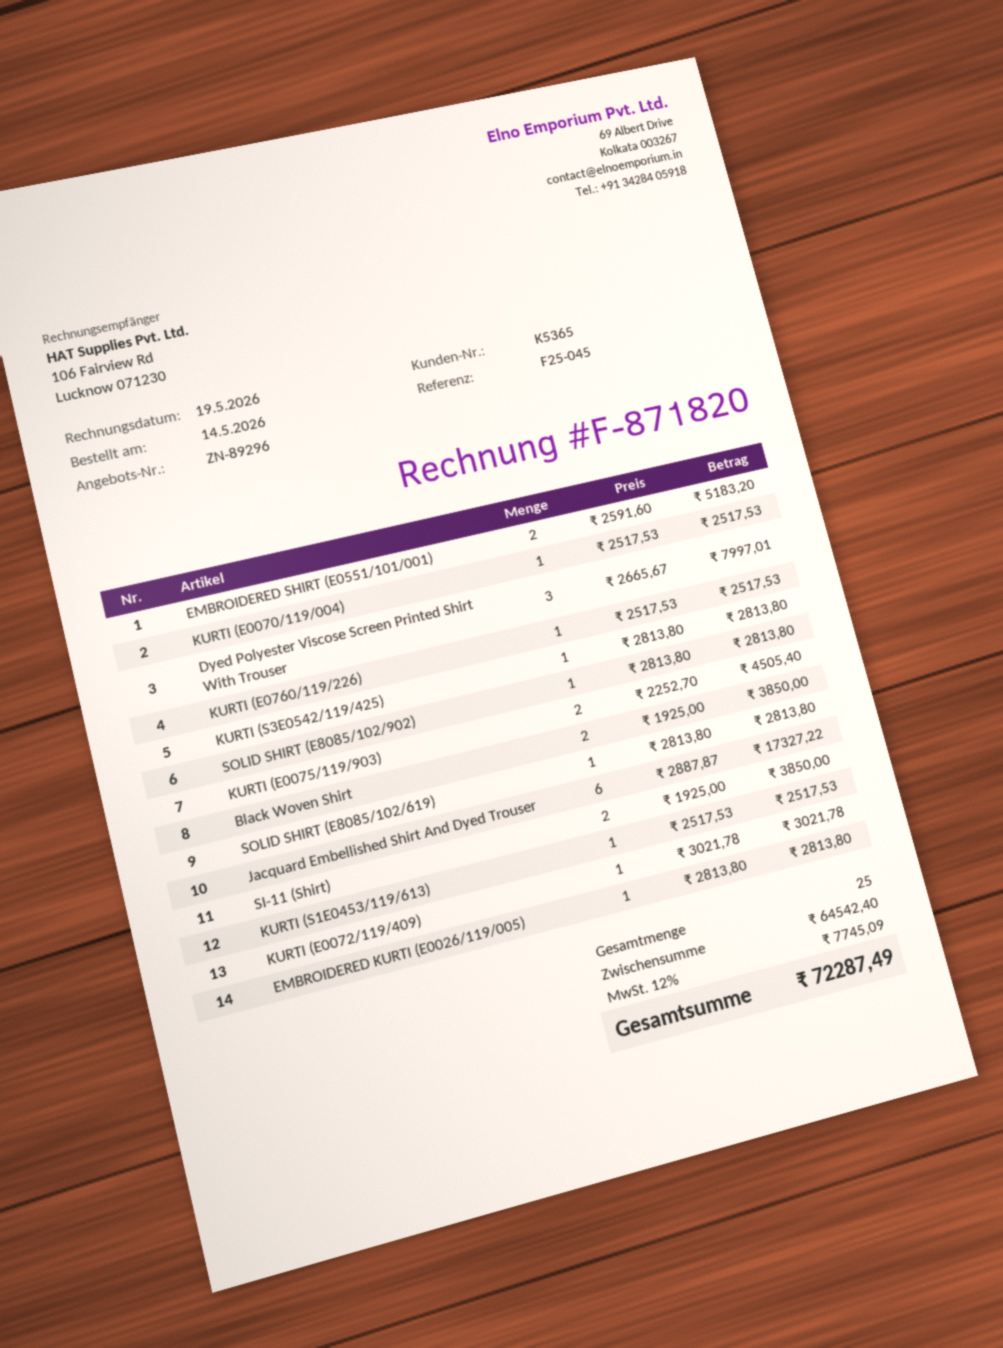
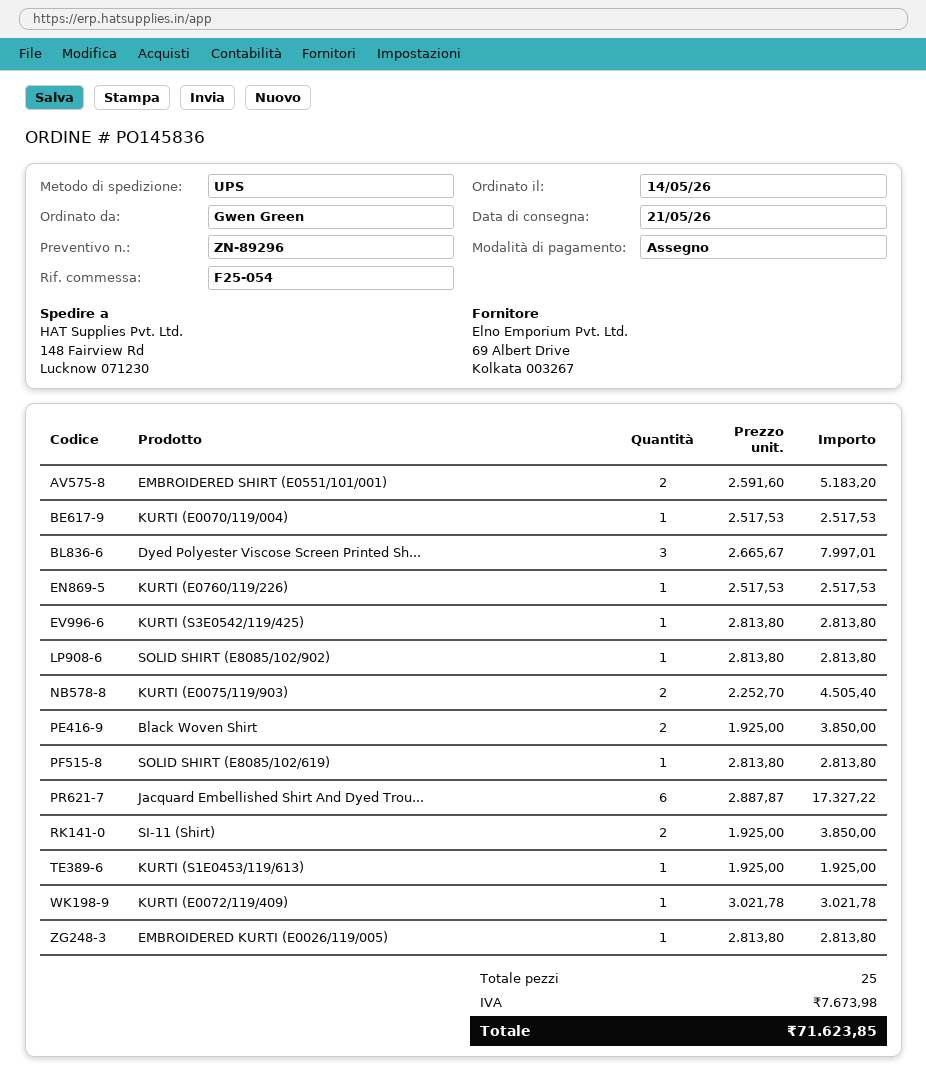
reference: F25-045 -> F25-054
KURTI (S1E0453/119/613): 1 x 2517.53 = 2517.53 -> 1 x 1925.00 = 1925.00
tax: 7745.09 -> 7673.98
total: 72287.49 -> 71623.85

